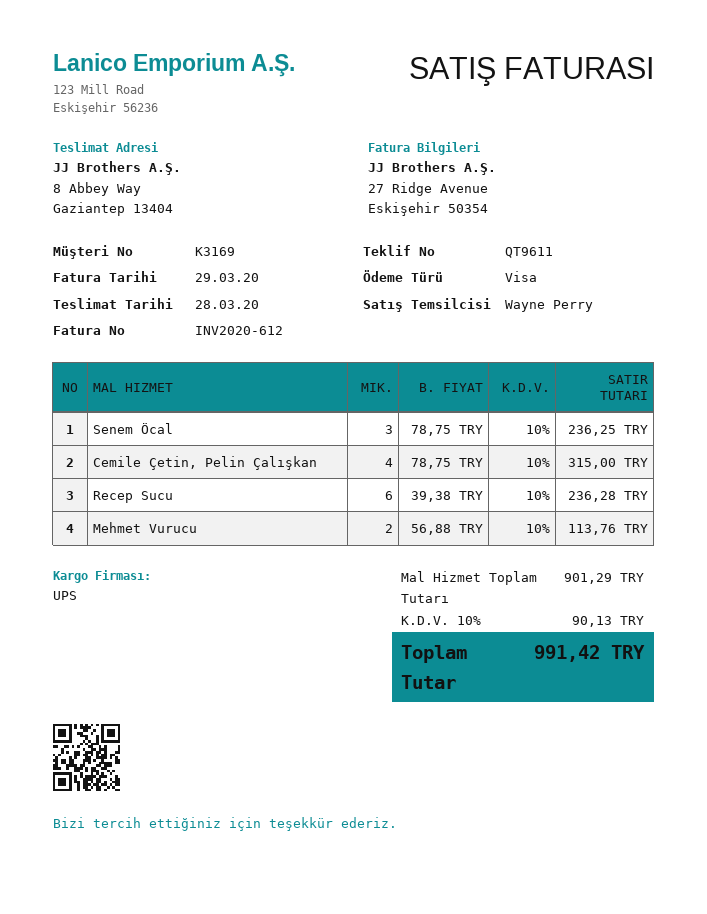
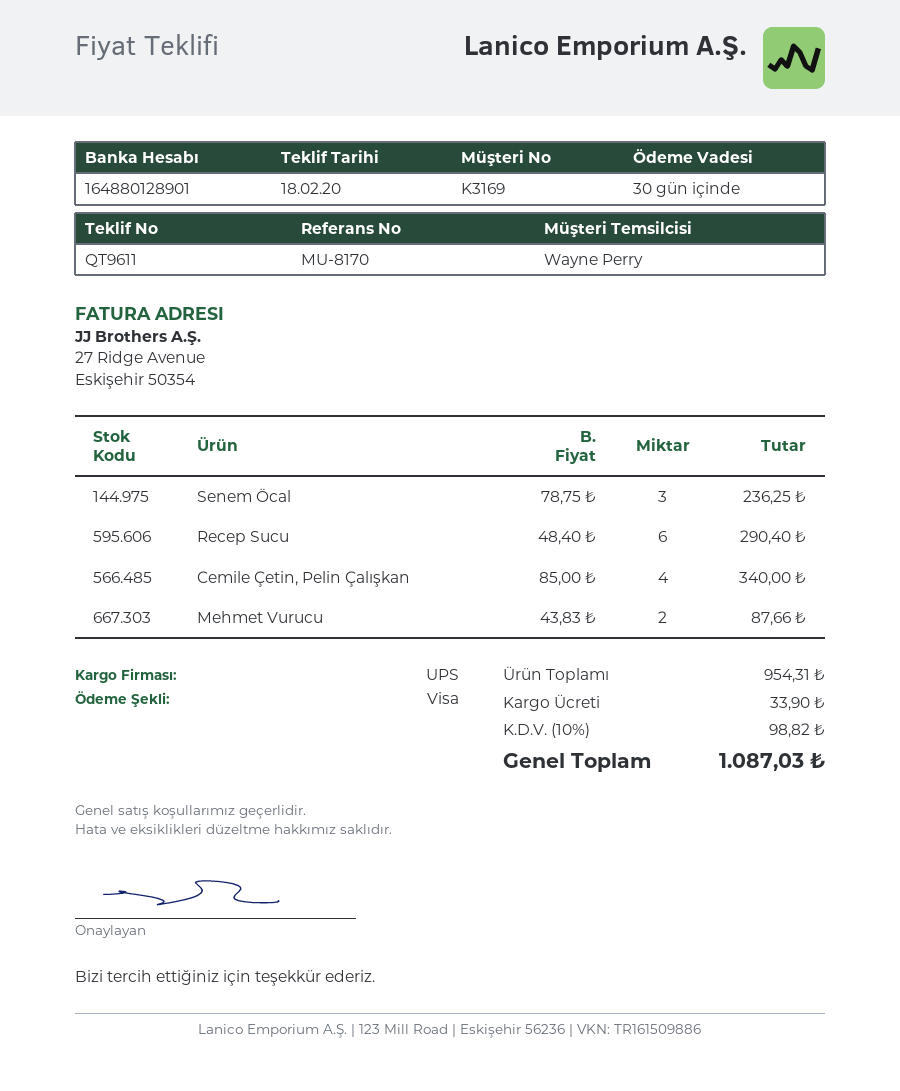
Cemile Çetin, Pelin Çalışkan: 4 x 78.75 = 315.00 -> 4 x 85.00 = 340.00
Recep Sucu: 6 x 39.38 = 236.28 -> 6 x 48.40 = 290.40
Mehmet Vurucu: 2 x 56.88 = 113.76 -> 2 x 43.83 = 87.66
subtotal: 901.29 -> 954.31
shipping: none -> 33.90
tax: 10% = 90.13 -> 10% = 98.82
total: 991.42 -> 1087.03

